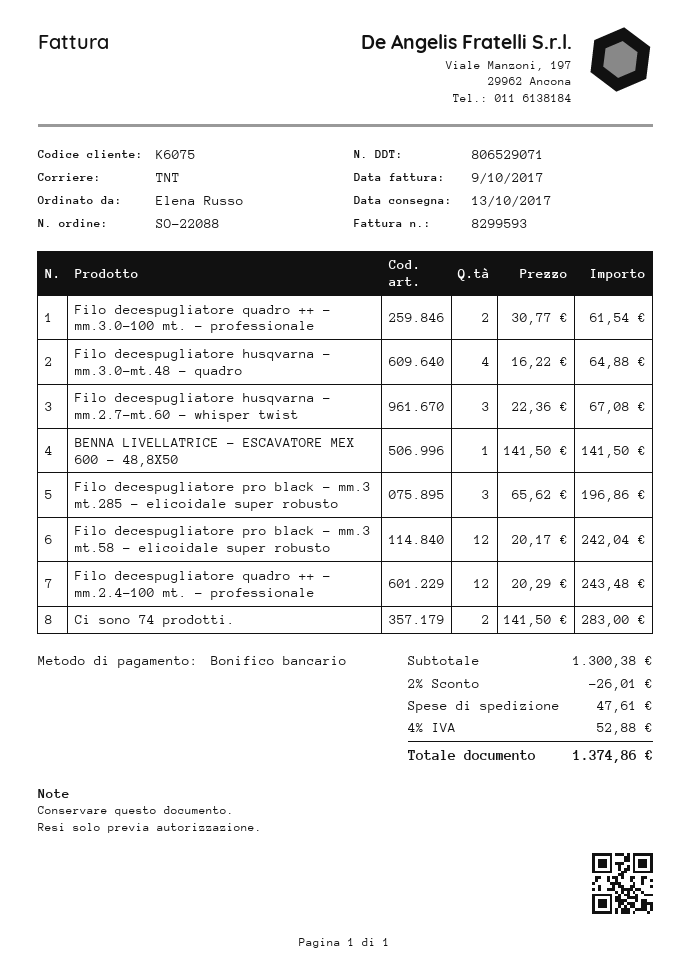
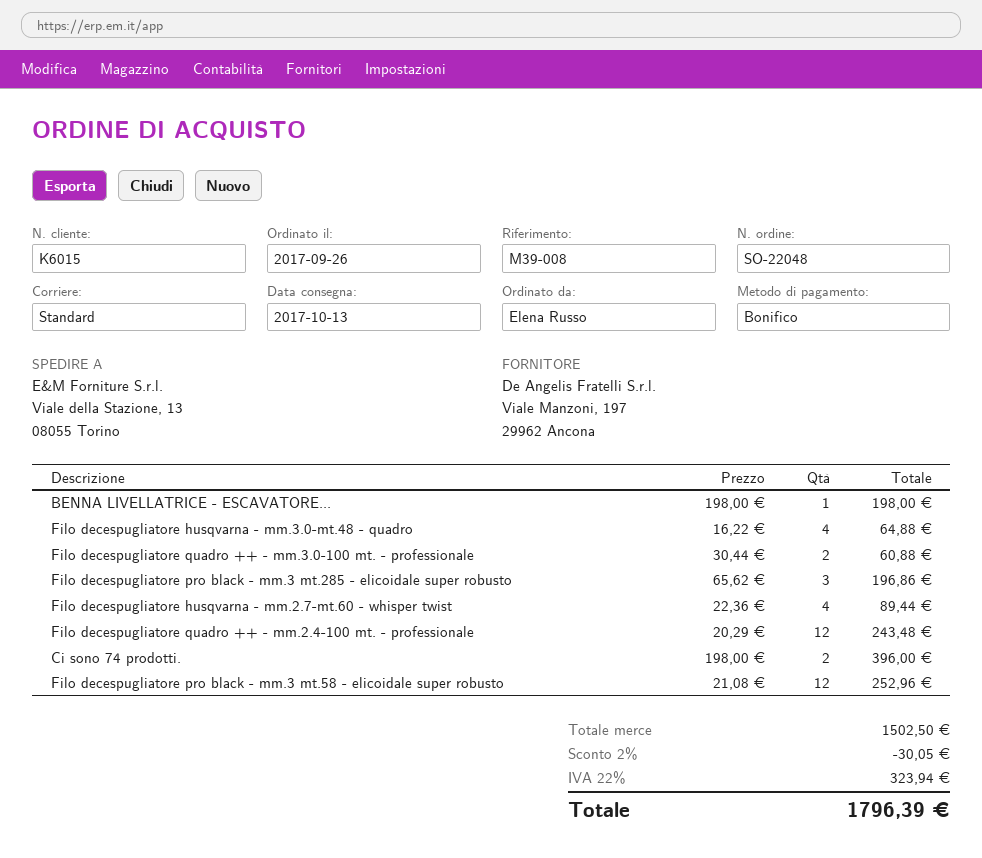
order number: SO-22088 -> SO-22048
customer number: K6075 -> K6015
shipping method: TNT -> standard
Filo decespugliatore quadro ++ - mm.3.0-100 mt. - professionale: 2 x 30.77 = 61.54 -> 2 x 30.44 = 60.88
Filo decespugliatore husqvarna - mm.2.7-mt.60 - whisper twist: 3 x 22.36 = 67.08 -> 4 x 22.36 = 89.44
BENNA LIVELLATRICE - ESCAVATORE MEX 600 - 48,8X50: 1 x 141.50 = 141.50 -> 1 x 198.00 = 198.00
Filo decespugliatore pro black - mm.3 mt.58 - elicoidale super robusto: 12 x 20.17 = 242.04 -> 12 x 21.08 = 252.96
Ci sono 74 prodotti.: 2 x 141.50 = 283.00 -> 2 x 198.00 = 396.00
subtotal: 1300.38 -> 1502.50
discount: 2% = 26.01 -> 2% = 30.05
shipping: 47.61 -> none
tax: 4% = 52.88 -> 22% = 323.94
total: 1374.86 -> 1796.39

